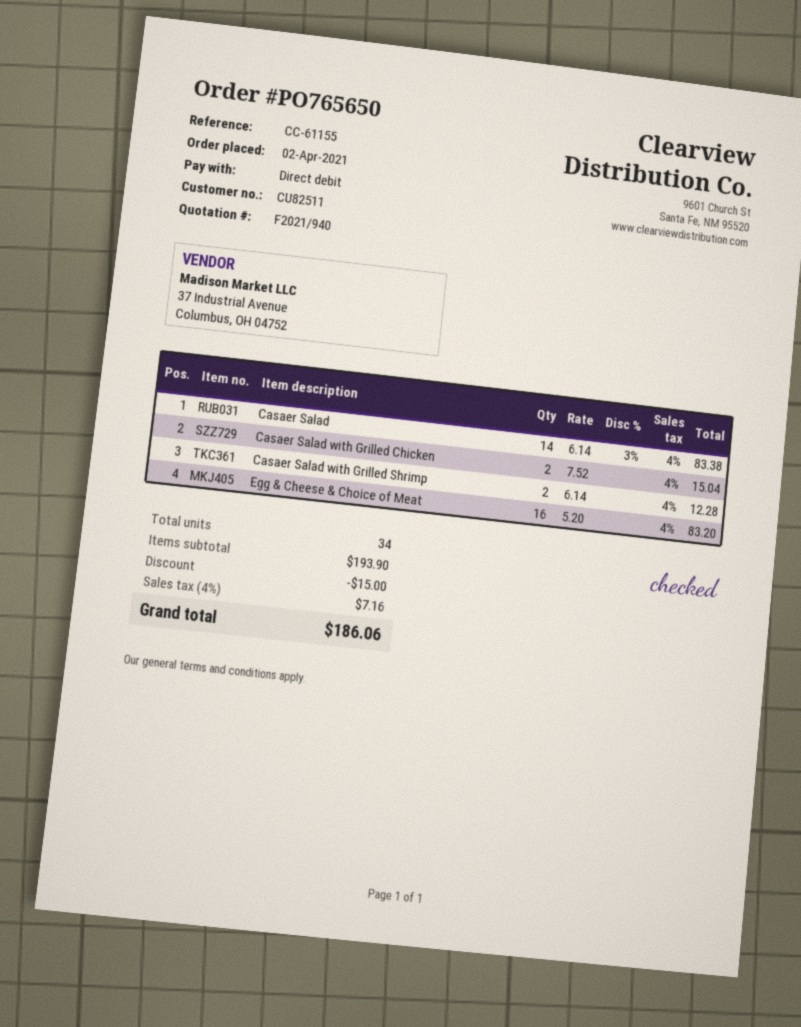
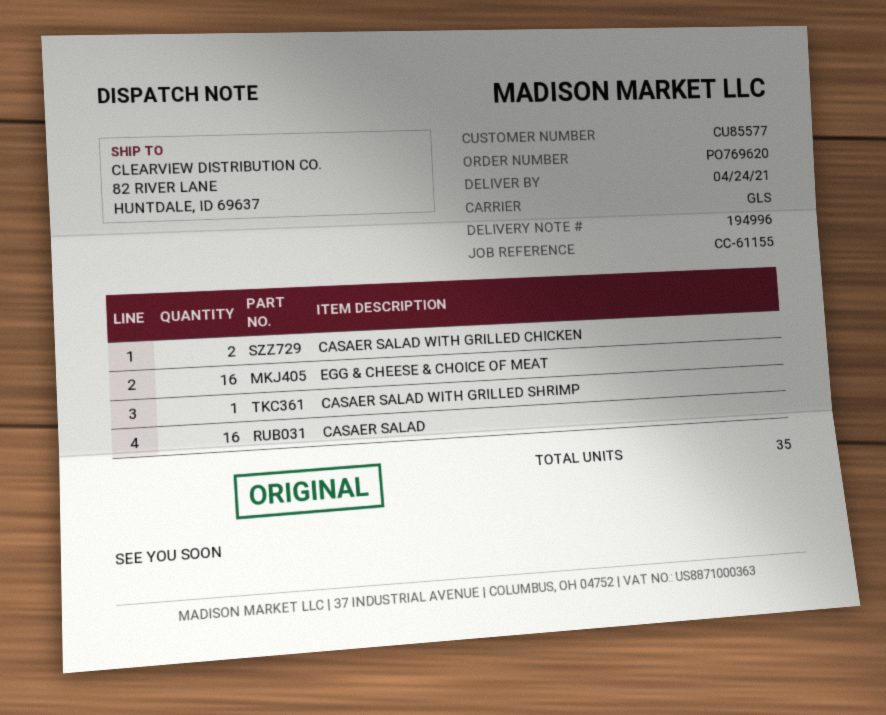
order number: PO765650 -> PO769620
customer number: CU82511 -> CU85577
Casaer Salad: 14 -> 16
Casaer Salad with Grilled Shrimp: 2 -> 1
total quantity: 34 -> 35

